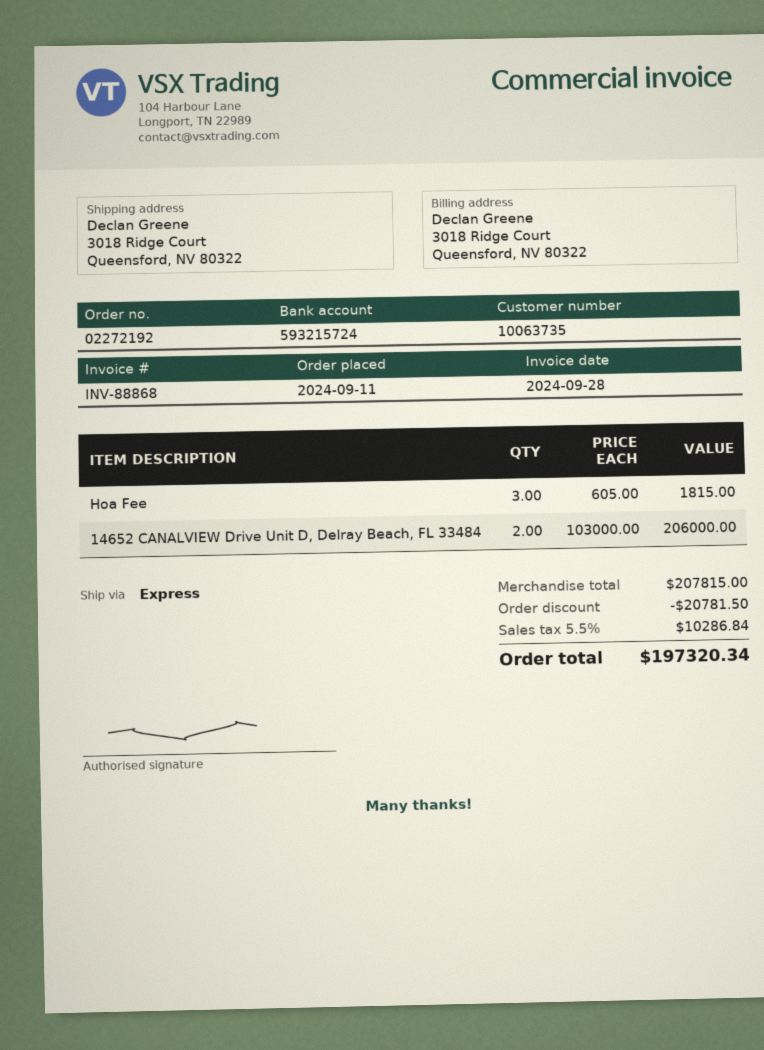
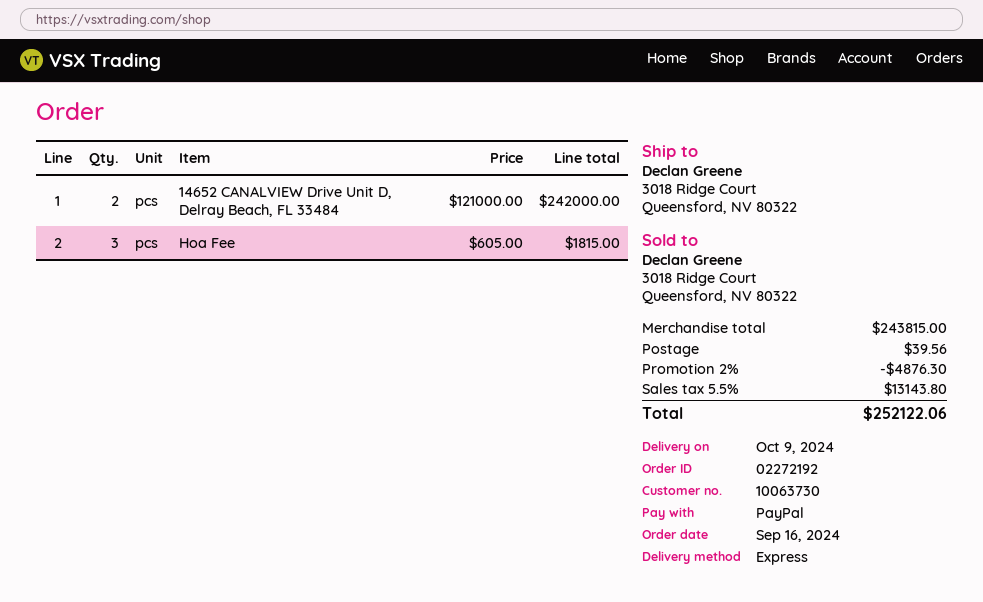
order date: 2024-09-11 -> 2024-09-16
customer number: 10063735 -> 10063730
14652 CANALVIEW Drive Unit D, Delray Beach, FL 33484: 2 x 103000.00 = 206000.00 -> 2 x 121000.00 = 242000.00
subtotal: 207815.00 -> 243815.00
discount: 20781.50 -> 4876.30
shipping: none -> 39.56
tax: 5.5% = 10286.84 -> 5.5% = 13143.80
total: 197320.34 -> 252122.06

